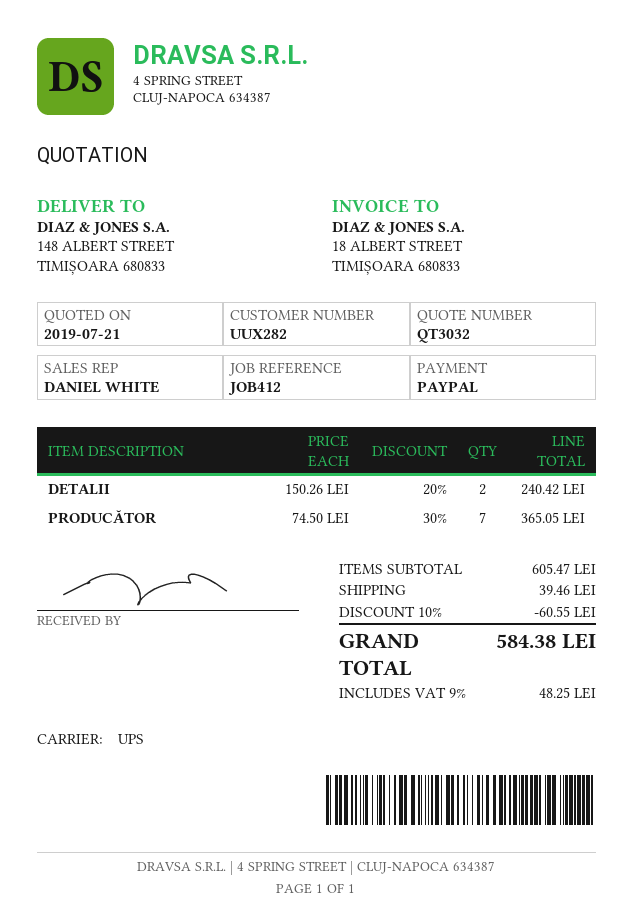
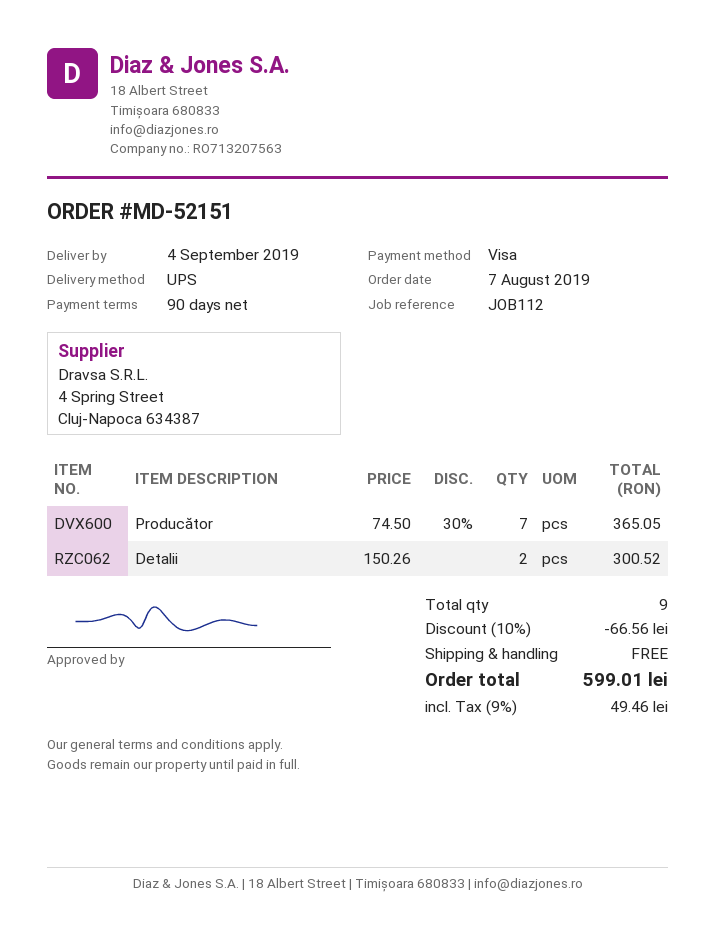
reference: JOB412 -> JOB112
payment method: PayPal -> Visa
DETALII: 2 x 150.26 - 20% = 240.42 -> 2 x 150.26 = 300.52
discount: 10% = 60.55 -> 10% = 66.56
shipping: 39.46 -> 0.00
tax: 9% = 48.25 -> 9% = 49.46
total: 584.38 -> 599.01

